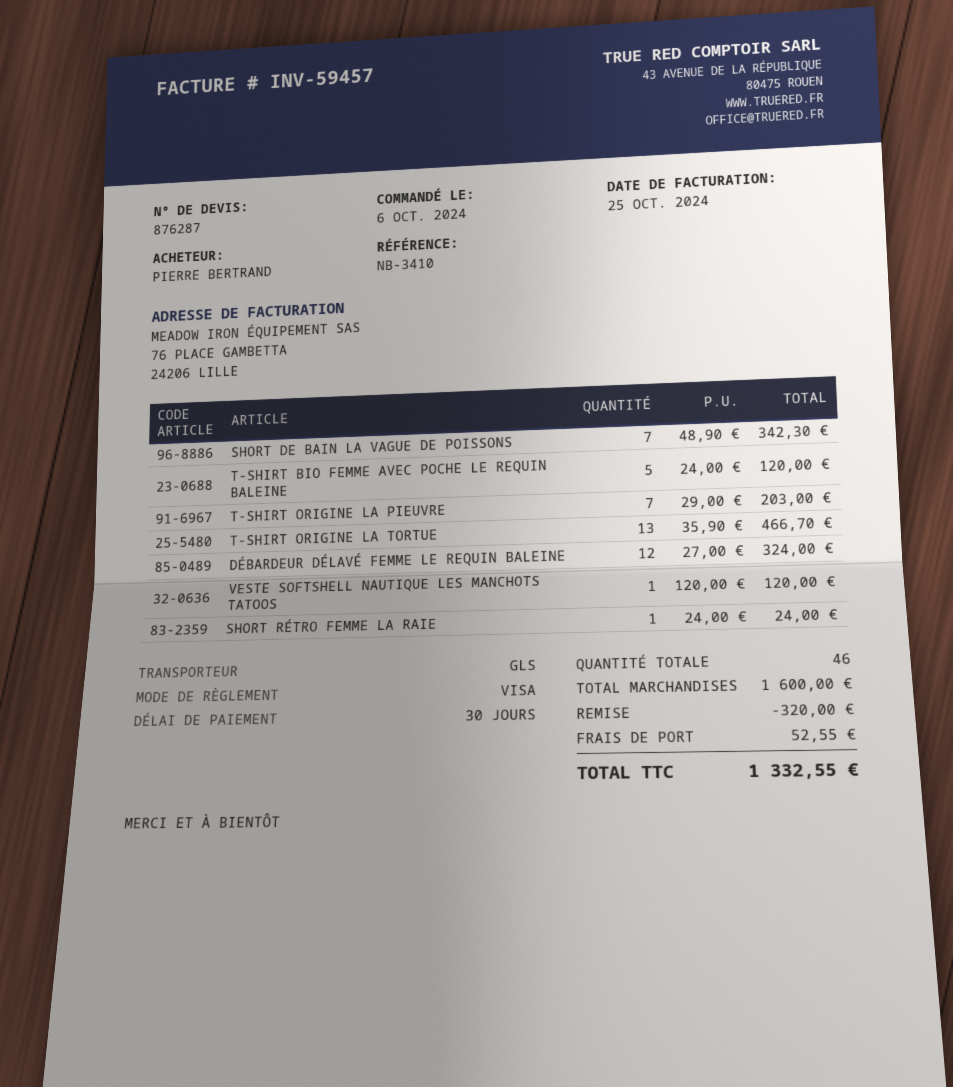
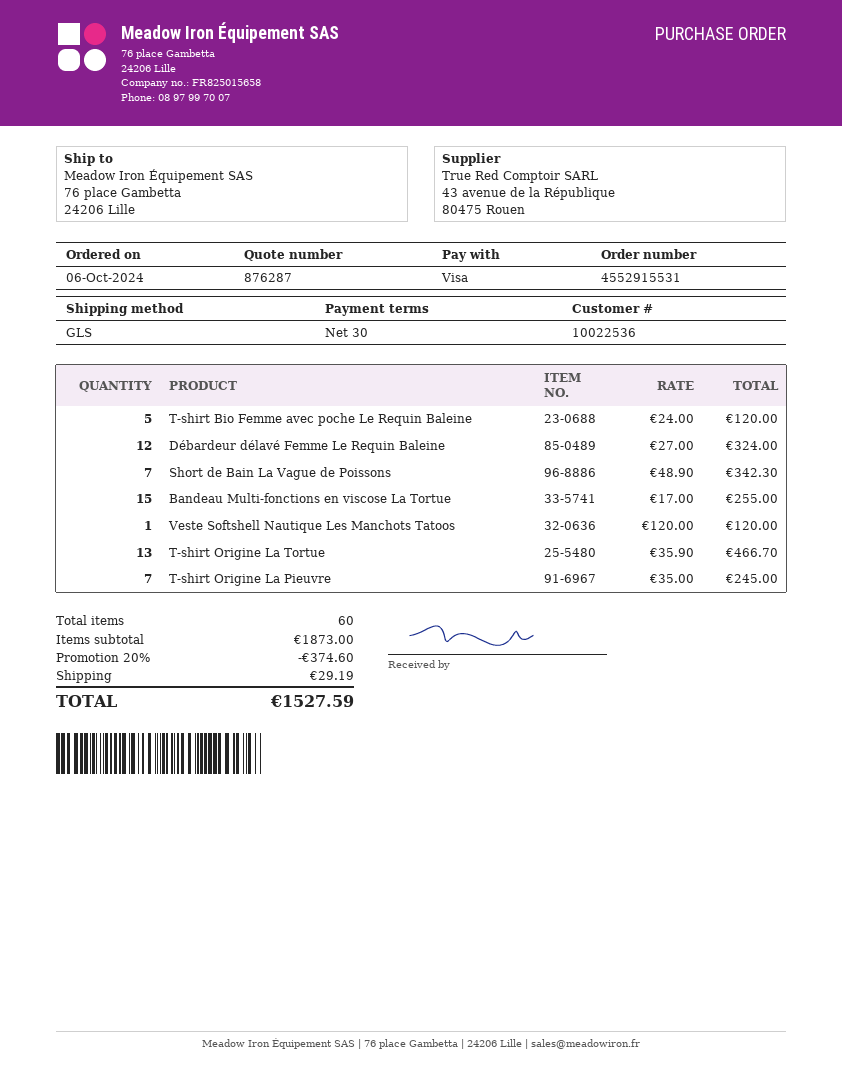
T-SHIRT ORIGINE LA PIEUVRE: 7 x 29.00 = 203.00 -> 7 x 35.00 = 245.00
SHORT RÉTRO FEMME LA RAIE: 1 x 24.00 = 24.00 -> none
Bandeau Multi-fonctions en viscose La Tortue: none -> 15 x 17.00 = 255.00
total quantity: 46 -> 60
subtotal: 1600.00 -> 1873.00
discount: 320.00 -> 374.60
shipping: 52.55 -> 29.19
total: 1332.55 -> 1527.59

